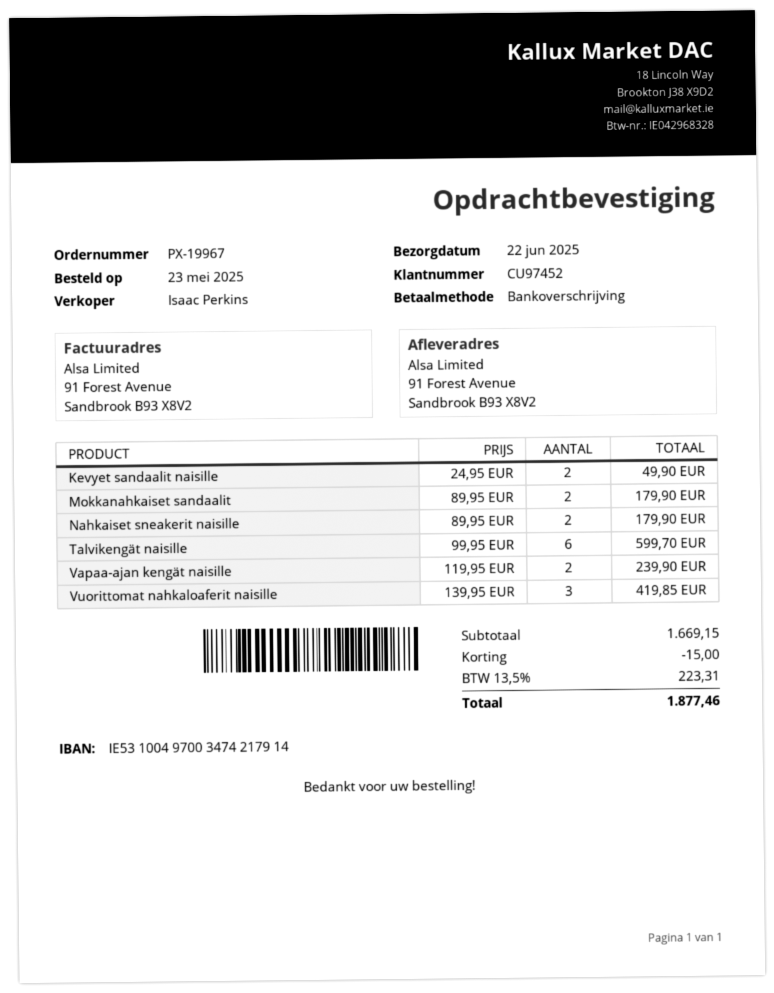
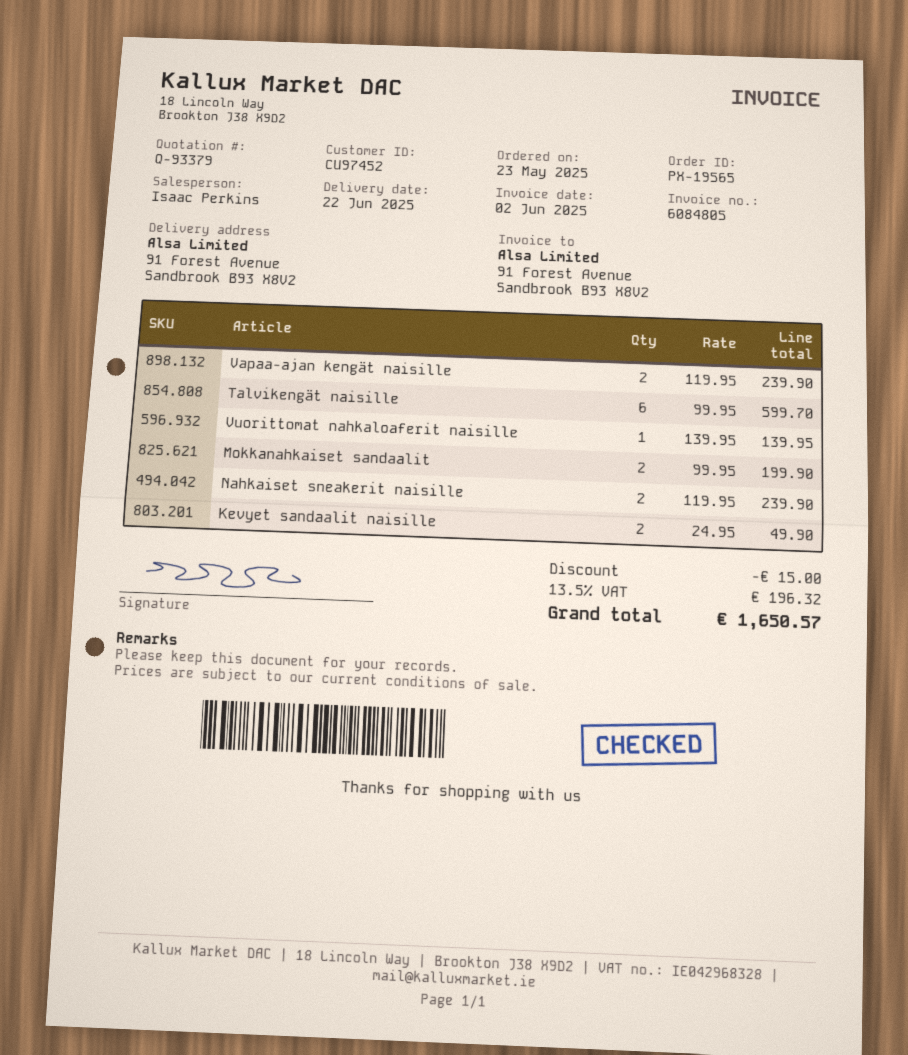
order number: PX-19967 -> PX-19565
Mokkanahkaiset sandaalit: 2 x 89.95 = 179.90 -> 2 x 99.95 = 199.90
Nahkaiset sneakerit naisille: 2 x 89.95 = 179.90 -> 2 x 119.95 = 239.90
Vuorittomat nahkaloaferit naisille: 3 x 139.95 = 419.85 -> 1 x 139.95 = 139.95
tax: 13.5% = 223.31 -> 13.5% = 196.32
total: 1877.46 -> 1650.57

